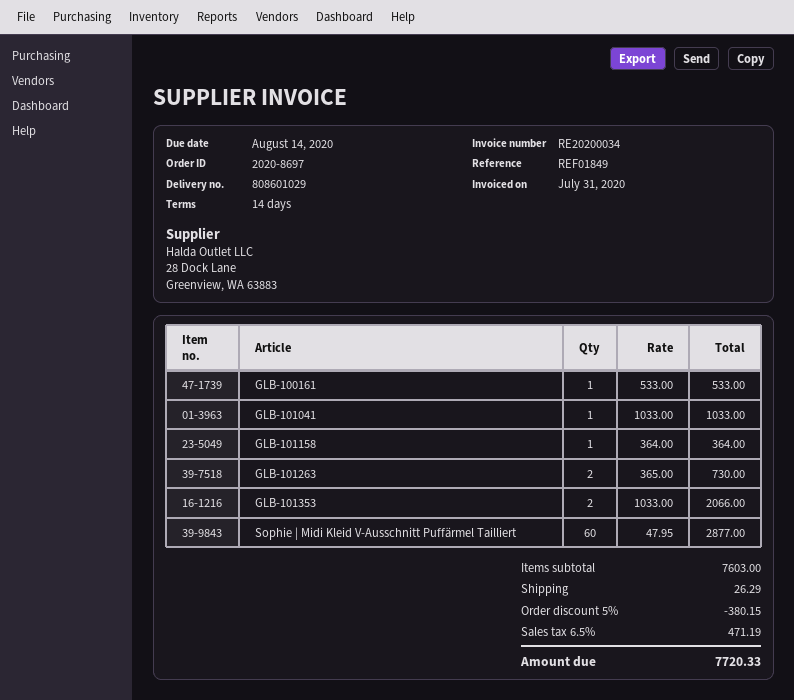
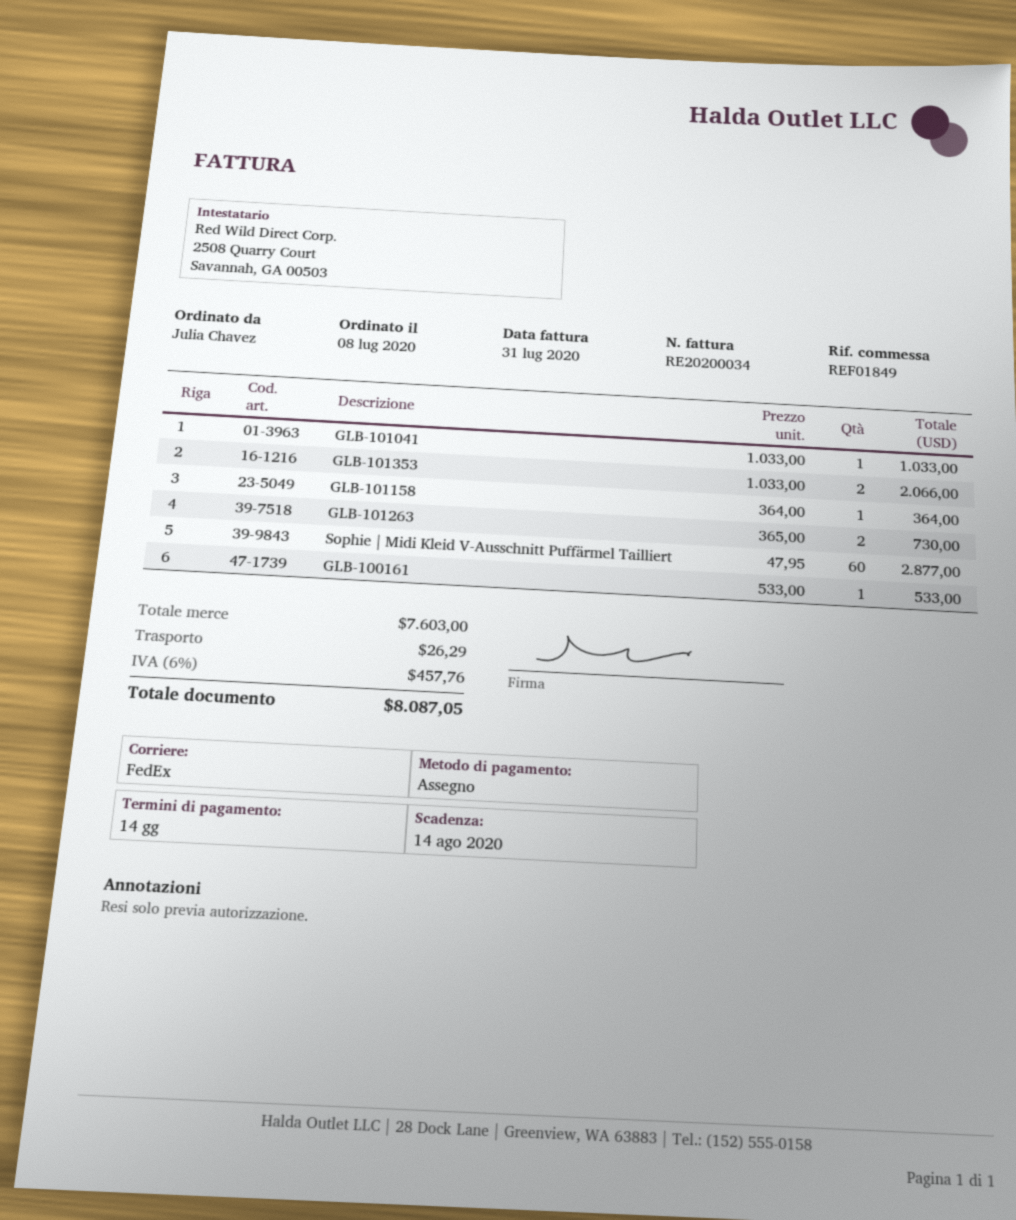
discount: 5% = 380.15 -> none
tax: 6.5% = 471.19 -> 6% = 457.76
total: 7720.33 -> 8087.05

